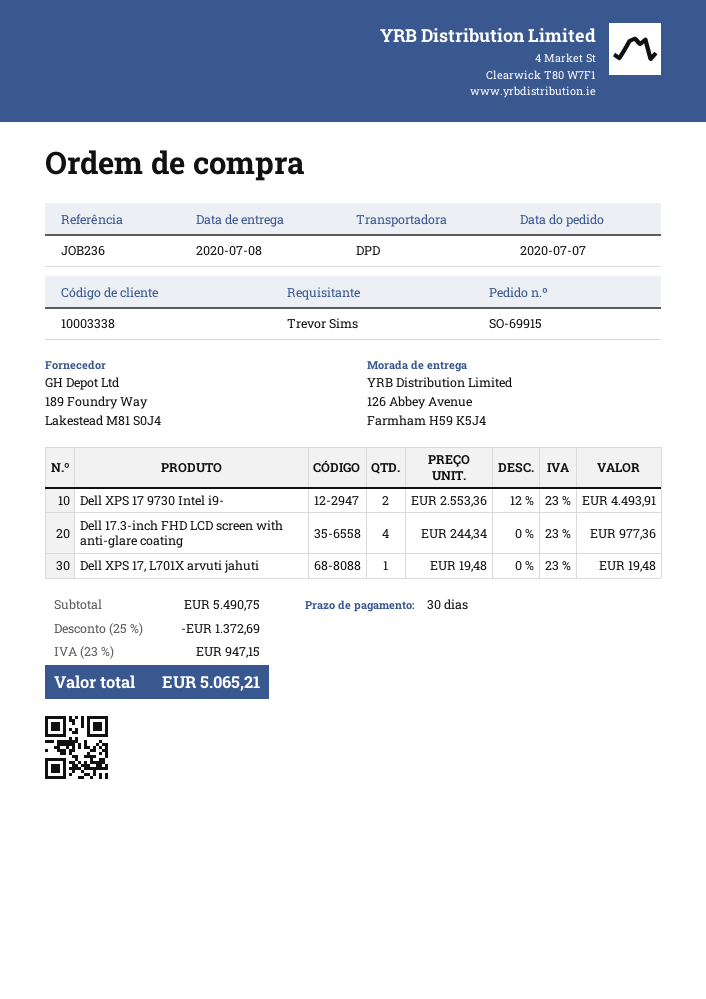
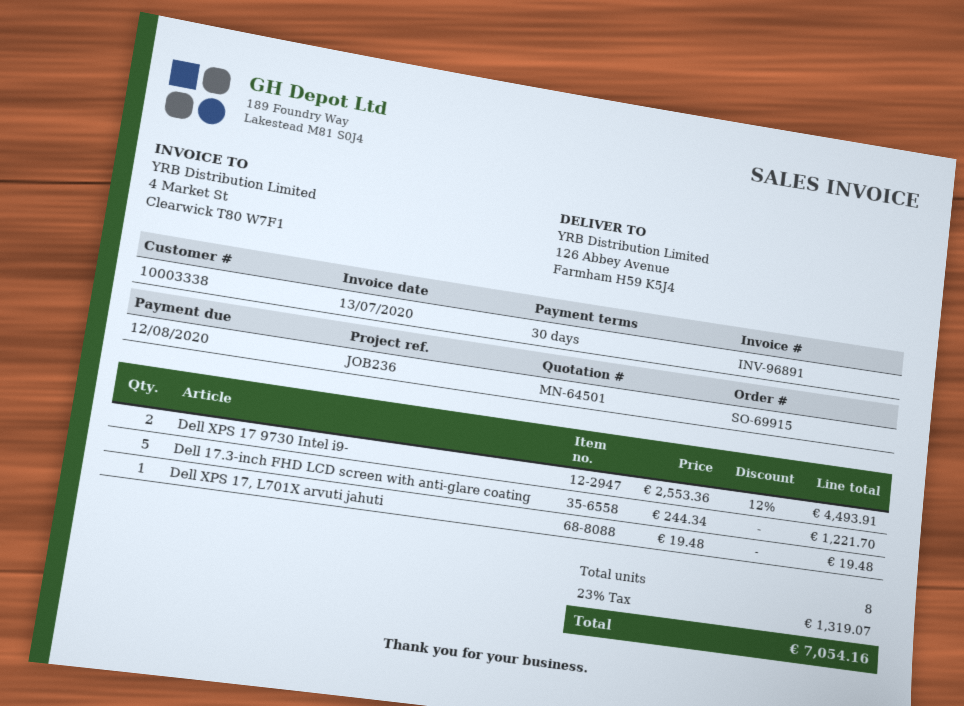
Dell 17.3-inch FHD LCD screen with anti-glare coating: 4 x 244.34 = 977.36 -> 5 x 244.34 = 1221.70
discount: 25% = 1372.69 -> none
tax: 23% = 947.15 -> 23% = 1319.07
total: 5065.21 -> 7054.16

